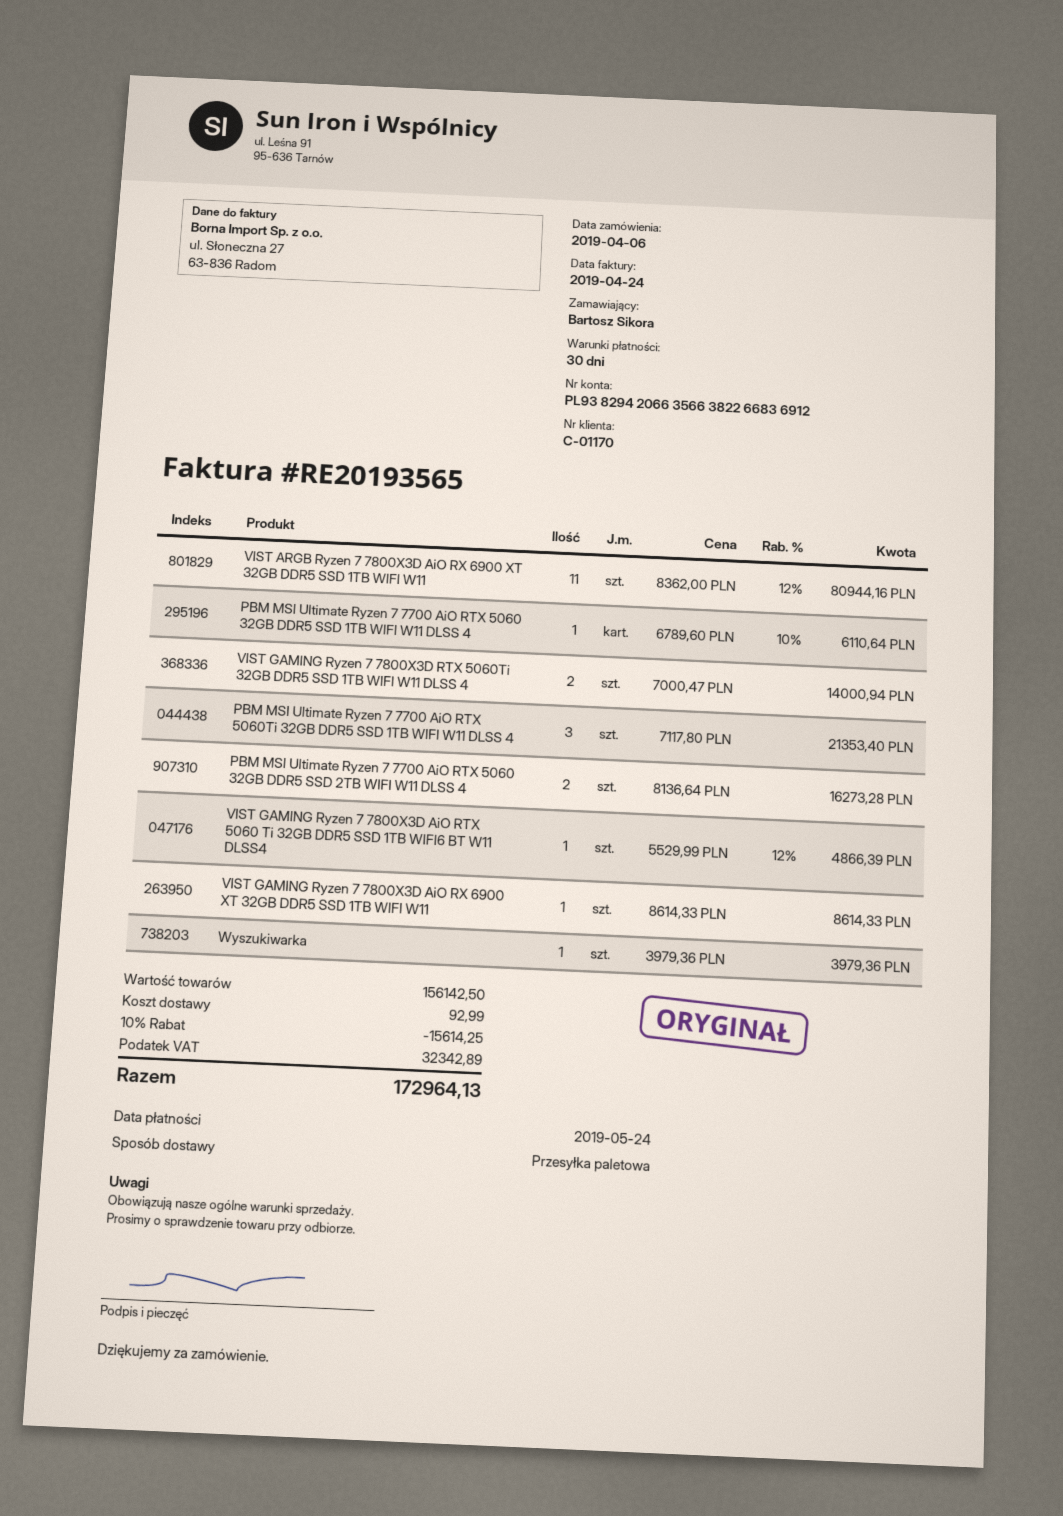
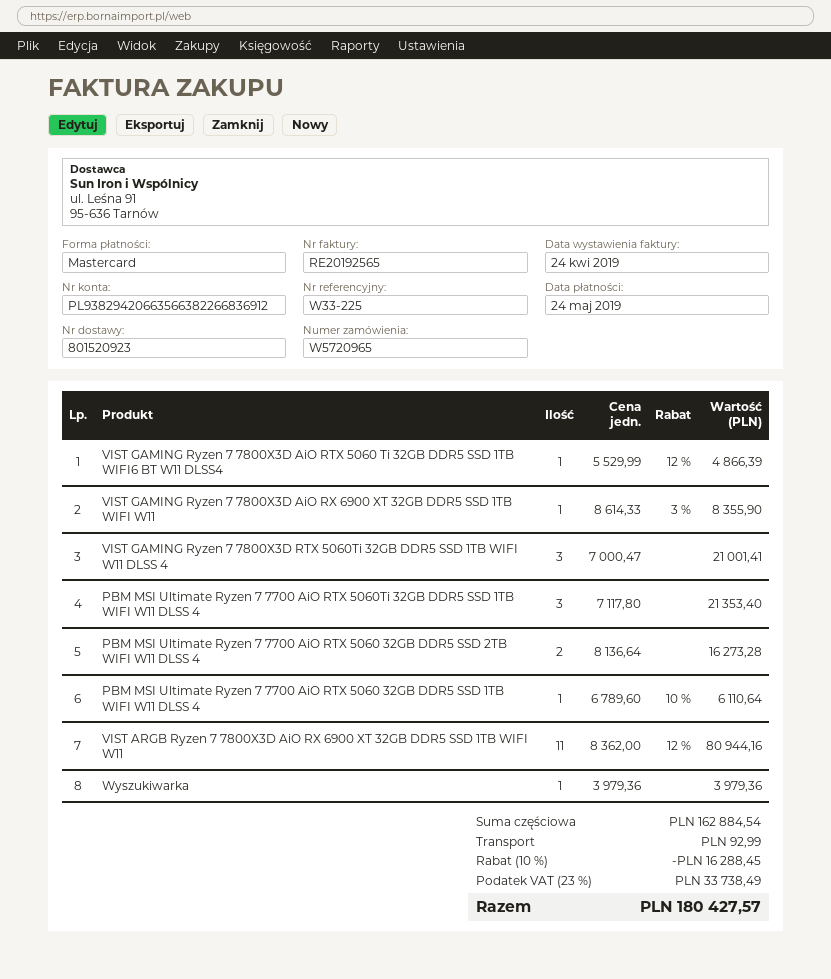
invoice number: RE20193565 -> RE20192565
VIST GAMING Ryzen 7 7800X3D RTX 5060Ti 32GB DDR5 SSD 1TB WIFI W11 DLSS 4: 2 x 7000.47 = 14000.94 -> 3 x 7000.47 = 21001.41
VIST GAMING Ryzen 7 7800X3D AiO RX 6900 XT 32GB DDR5 SSD 1TB WIFI W11: 1 x 8614.33 = 8614.33 -> 1 x 8614.33 - 3% = 8355.90
subtotal: 156142.50 -> 162884.54
discount: 10% = 15614.25 -> 10% = 16288.45
tax: 32342.89 -> 33738.49
total: 172964.13 -> 180427.57

